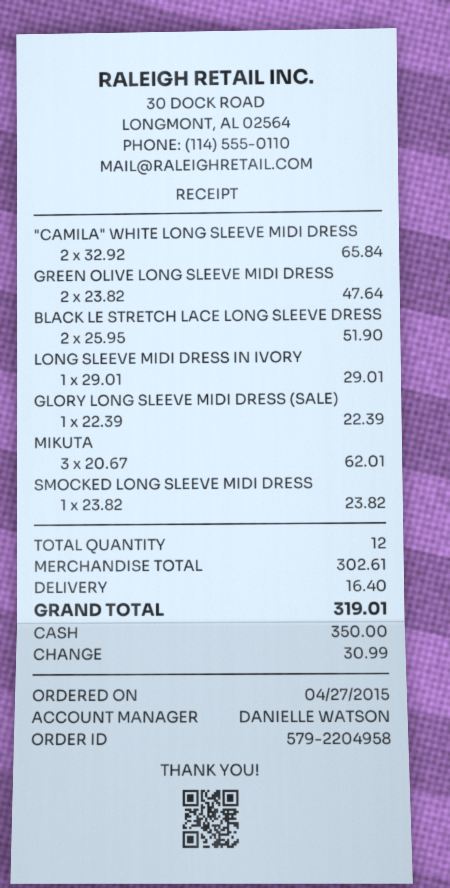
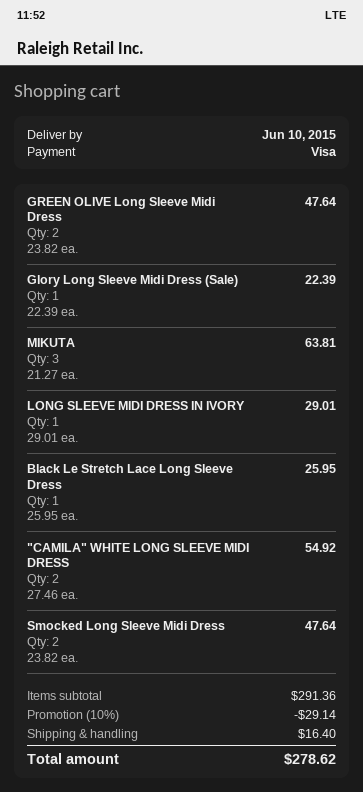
payment method: cash -> Visa
"CAMILA" WHITE LONG SLEEVE MIDI DRESS: 2 x 32.92 = 65.84 -> 2 x 27.46 = 54.92
BLACK LE STRETCH LACE LONG SLEEVE DRESS: 2 x 25.95 = 51.90 -> 1 x 25.95 = 25.95
MIKUTA: 3 x 20.67 = 62.01 -> 3 x 21.27 = 63.81
SMOCKED LONG SLEEVE MIDI DRESS: 1 x 23.82 = 23.82 -> 2 x 23.82 = 47.64
subtotal: 302.61 -> 291.36
discount: none -> 10% = 29.14
total: 319.01 -> 278.62

